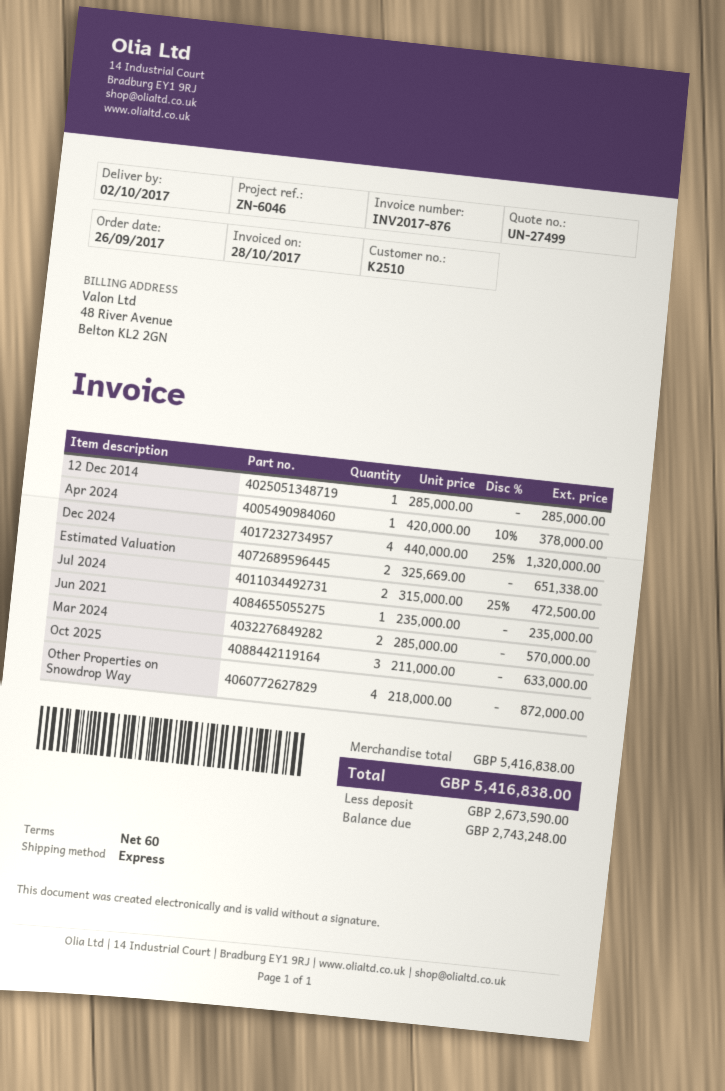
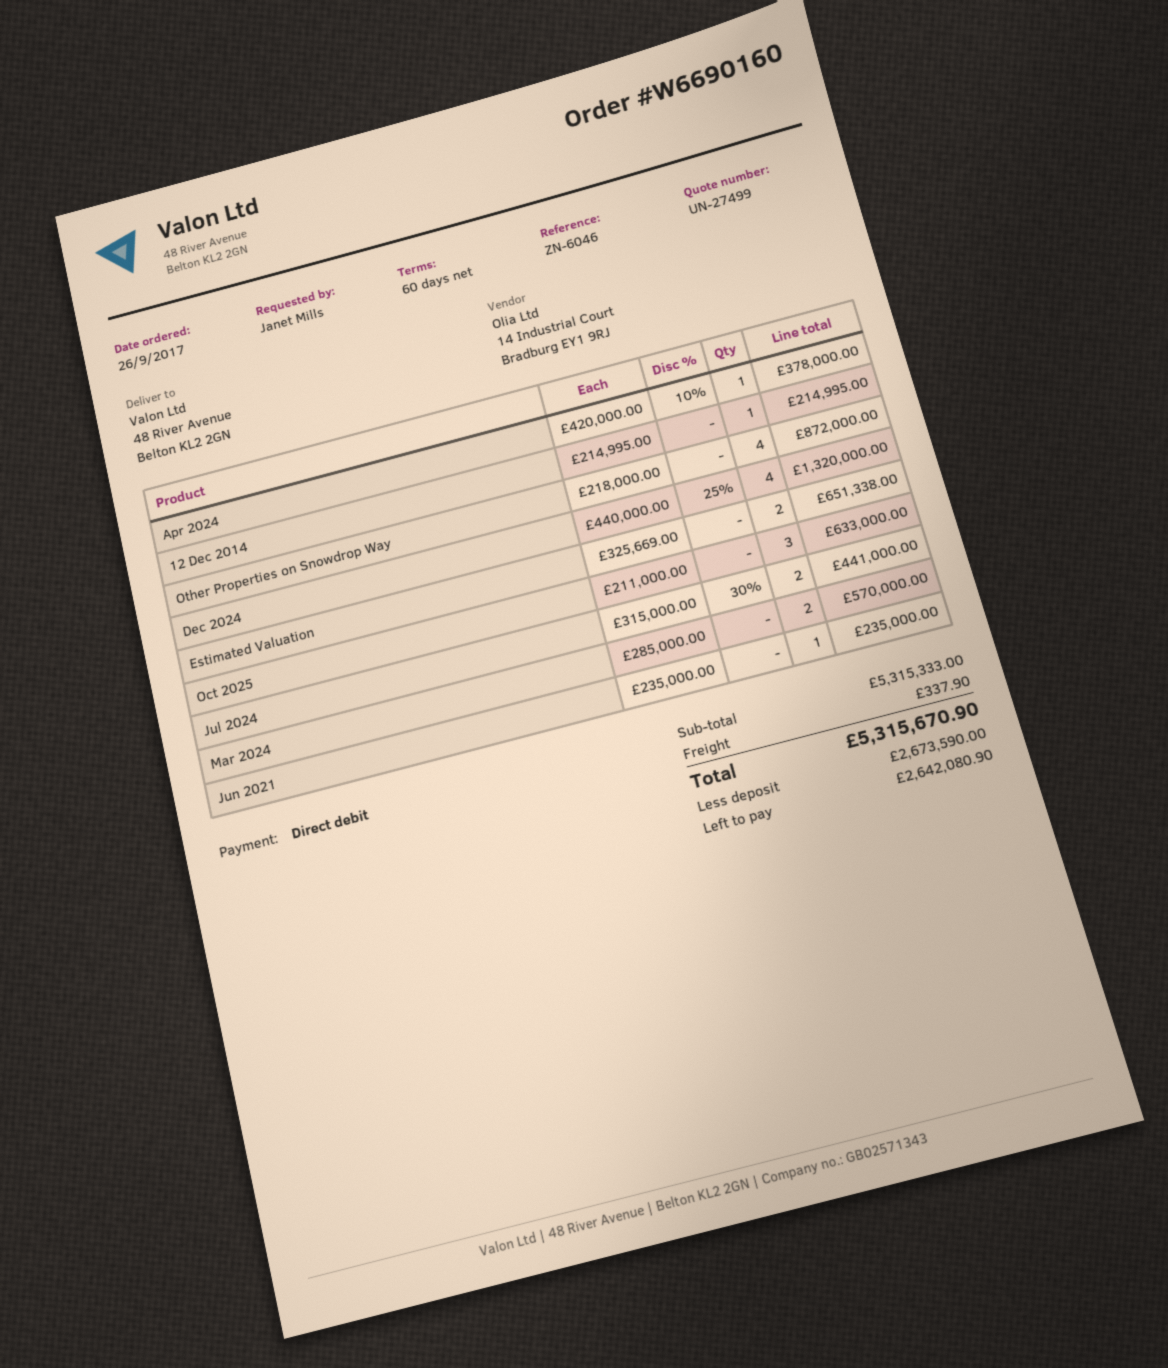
12 Dec 2014: 1 x 285000.00 = 285000.00 -> 1 x 214995.00 = 214995.00
Jul 2024: 2 x 315000.00 - 25% = 472500.00 -> 2 x 315000.00 - 30% = 441000.00
subtotal: 5416838.00 -> 5315333.00
shipping: none -> 337.90
total: 5416838.00 -> 5315670.90
balance: 2743248.00 -> 2642080.90

